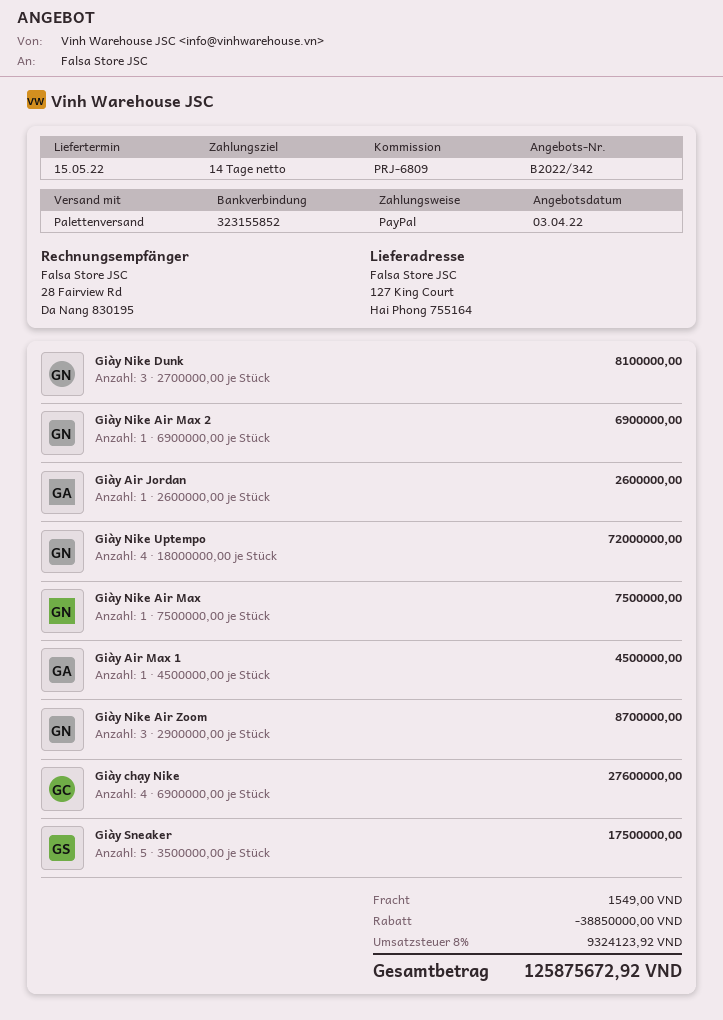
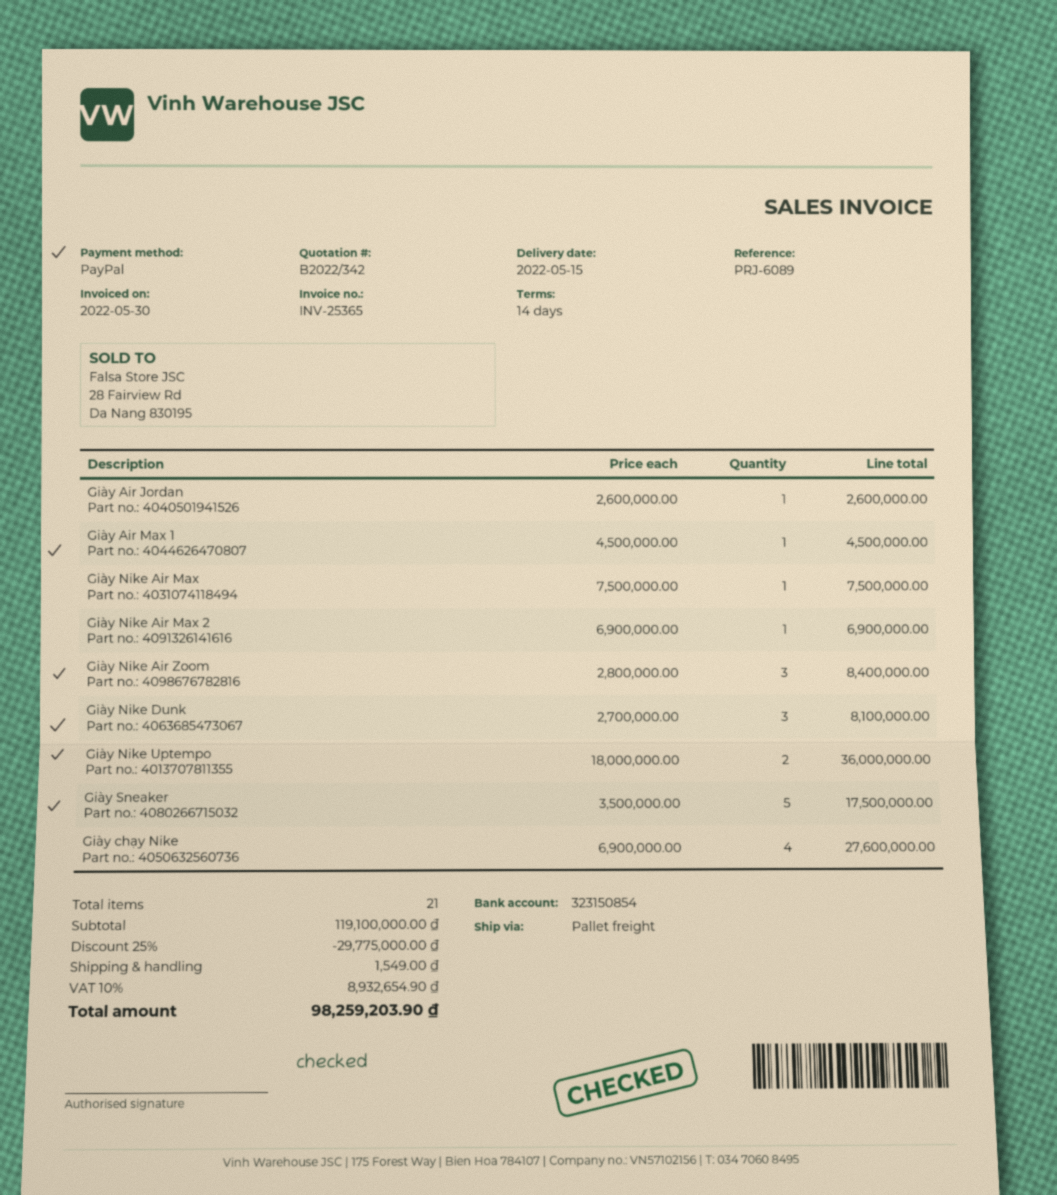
reference: PRJ-6809 -> PRJ-6089
bank account: 323155852 -> 323150854
Giày Nike Uptempo: 4 x 18000000.00 = 72000000.00 -> 2 x 18000000.00 = 36000000.00
Giày Nike Air Zoom: 3 x 2900000.00 = 8700000.00 -> 3 x 2800000.00 = 8400000.00
discount: 38850000.00 -> 29775000.00
tax: 8% = 9324123.92 -> 10% = 8932654.90
total: 125875672.92 -> 98259203.90

